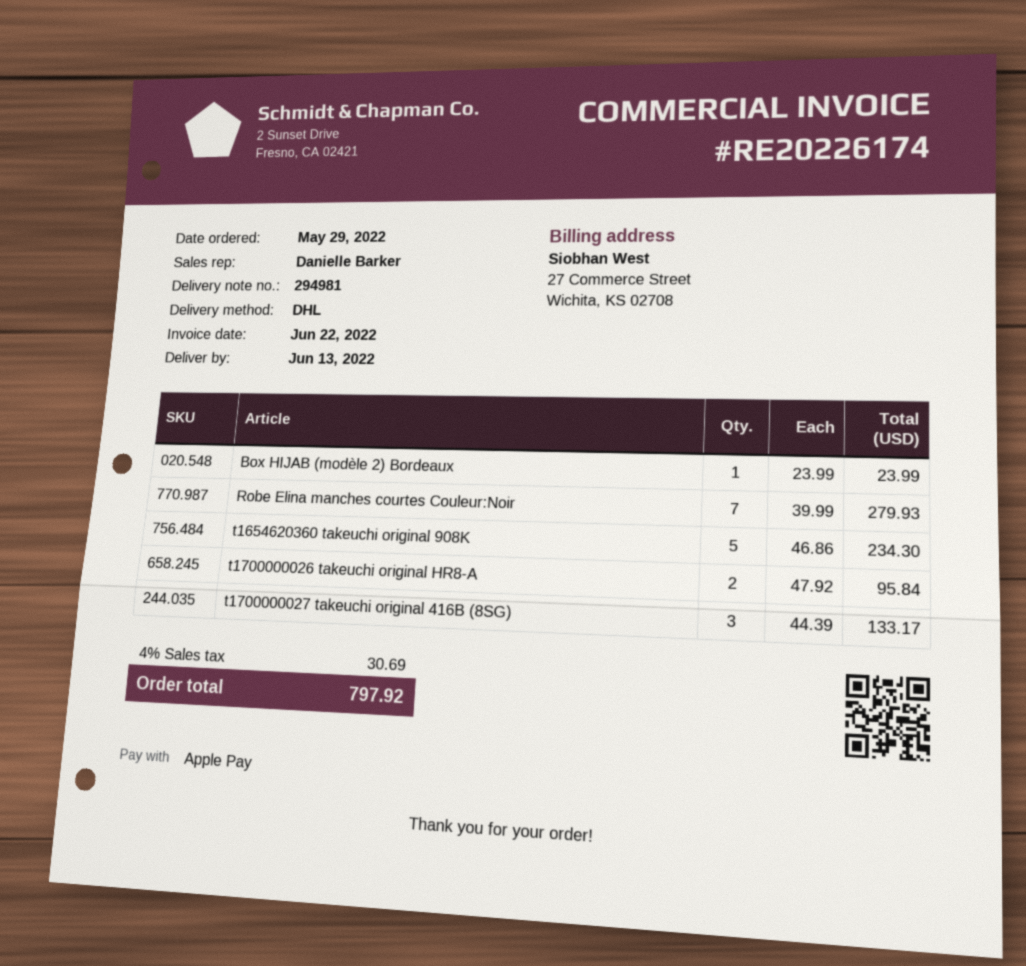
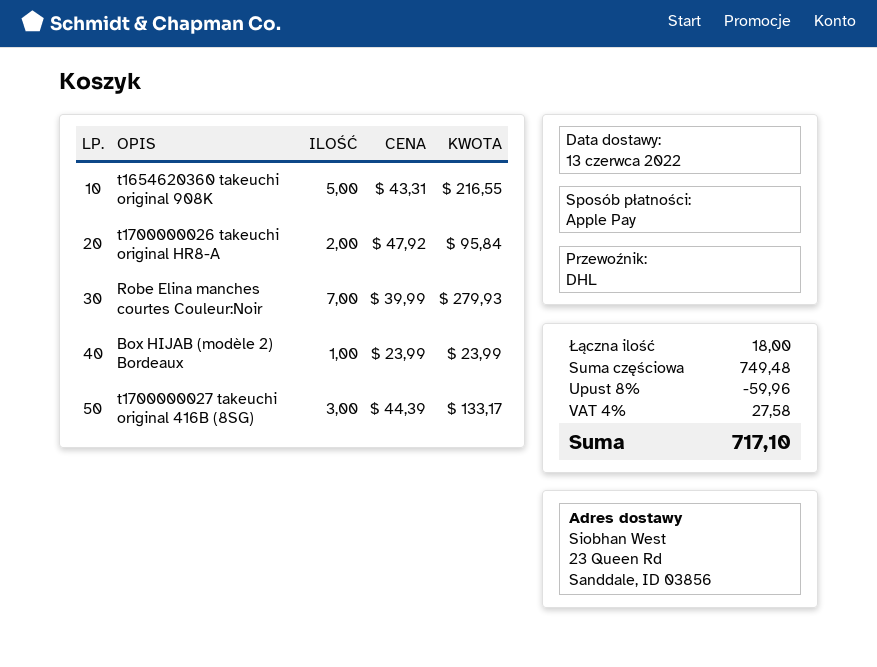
t1654620360 takeuchi original 908K: 5 x 46.86 = 234.30 -> 5 x 43.31 = 216.55
discount: none -> 8% = 59.96
tax: 4% = 30.69 -> 4% = 27.58
total: 797.92 -> 717.10

